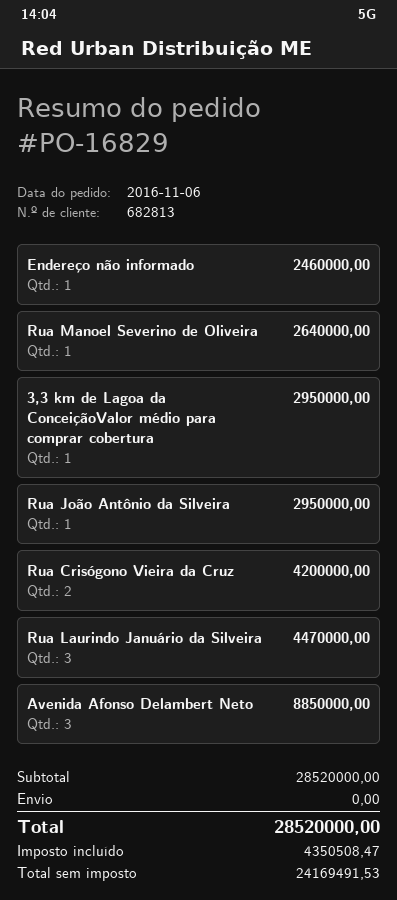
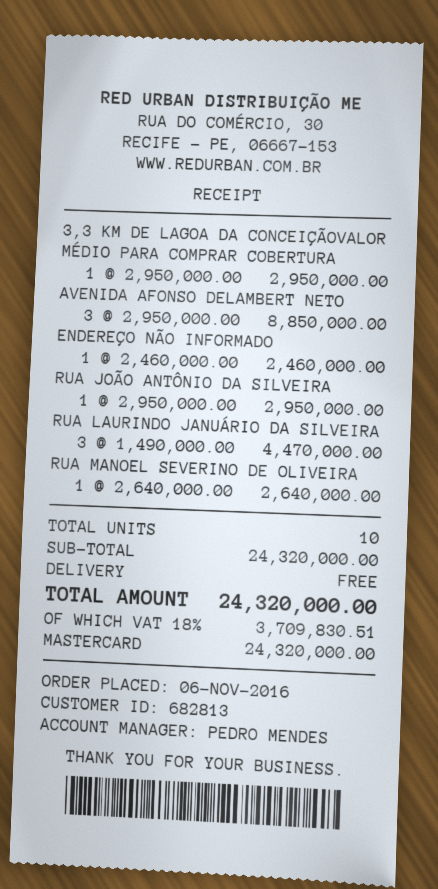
Rua Crisógono Vieira da Cruz: 2 for 4200000.00 -> none
subtotal: 28520000.00 -> 24320000.00
tax: 4350508.47 -> 3709830.51
total: 28520000.00 -> 24320000.00

